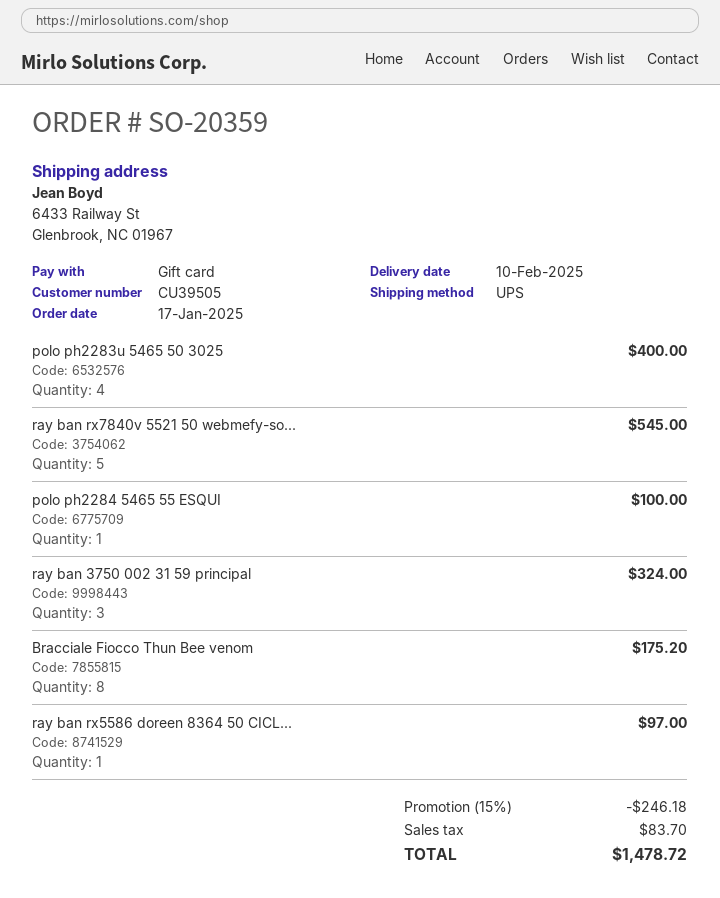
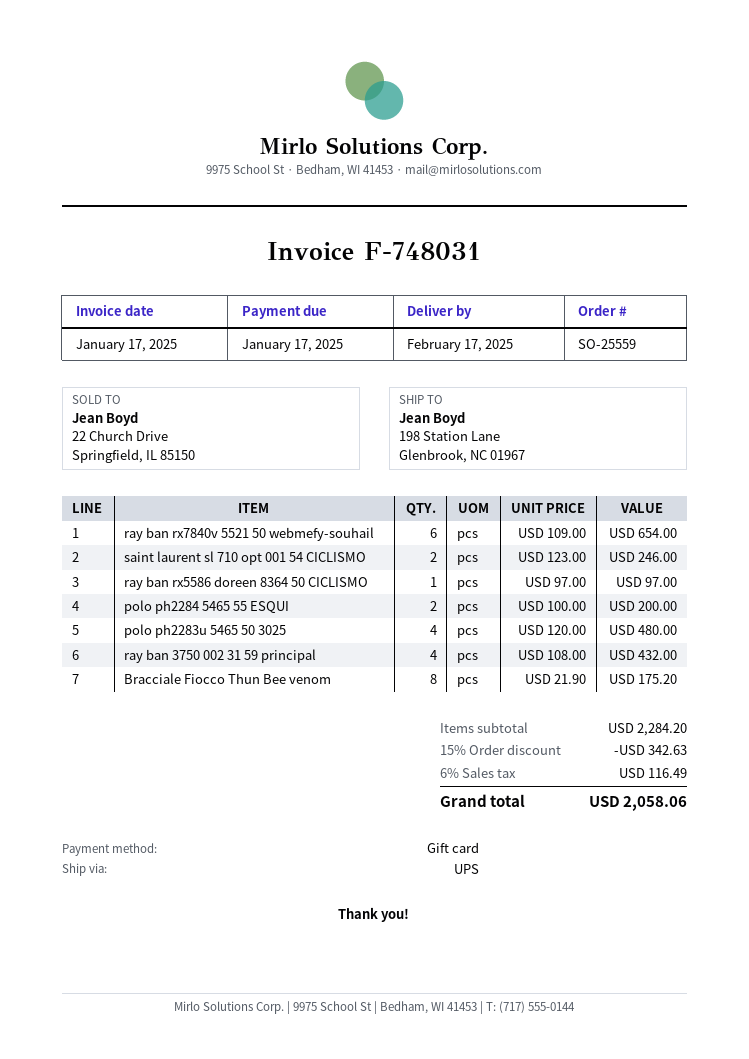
order number: SO-20359 -> SO-25559
delivery date: 2025-02-10 -> 2025-02-17
ship to: 6433 Railway St, Glenbrook, NC 01967 -> 198 Station Lane, Glenbrook, NC 01967
polo ph2283u 5465 50 3025: 4 for 400.00 -> 4 for 480.00
ray ban rx7840v 5521 50 webmefy-so...: 5 for 545.00 -> 6 for 654.00
polo ph2284 5465 55 ESQUI: 1 for 100.00 -> 2 for 200.00
ray ban 3750 002 31 59 principal: 3 for 324.00 -> 4 for 432.00
saint laurent sl 710 opt 001 54 CICLISMO: none -> 2 for 246.00
discount: 15% = 246.18 -> 15% = 342.63
tax: 83.70 -> 116.49
total: 1478.72 -> 2058.06

